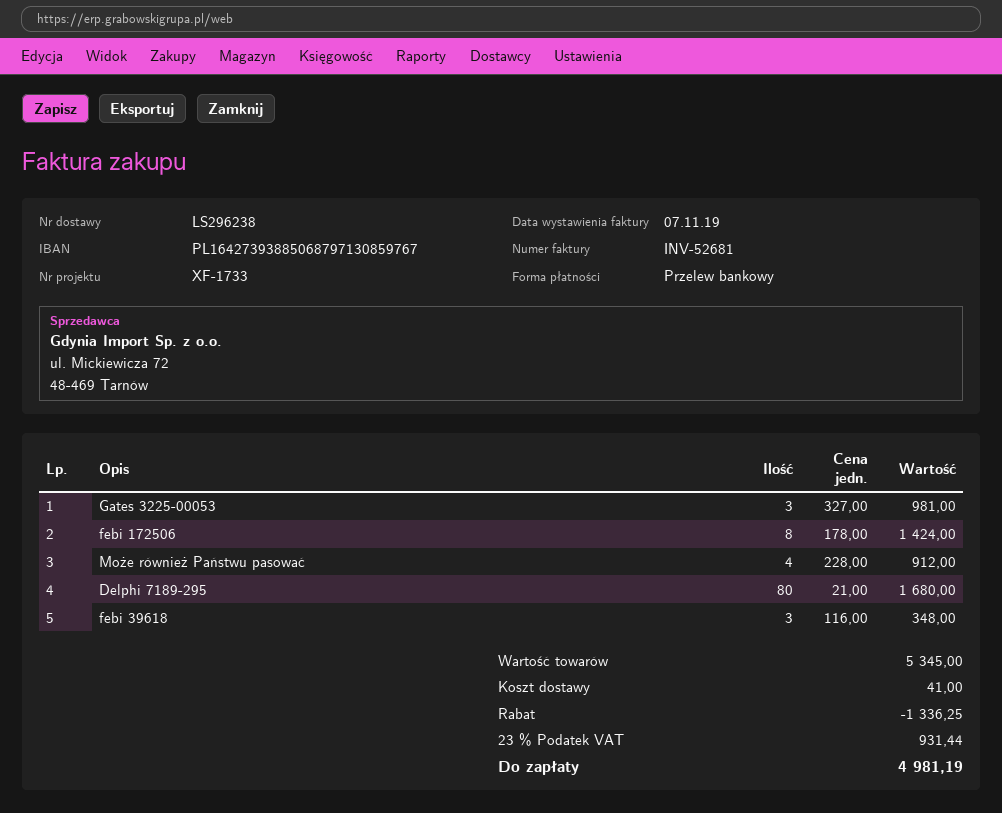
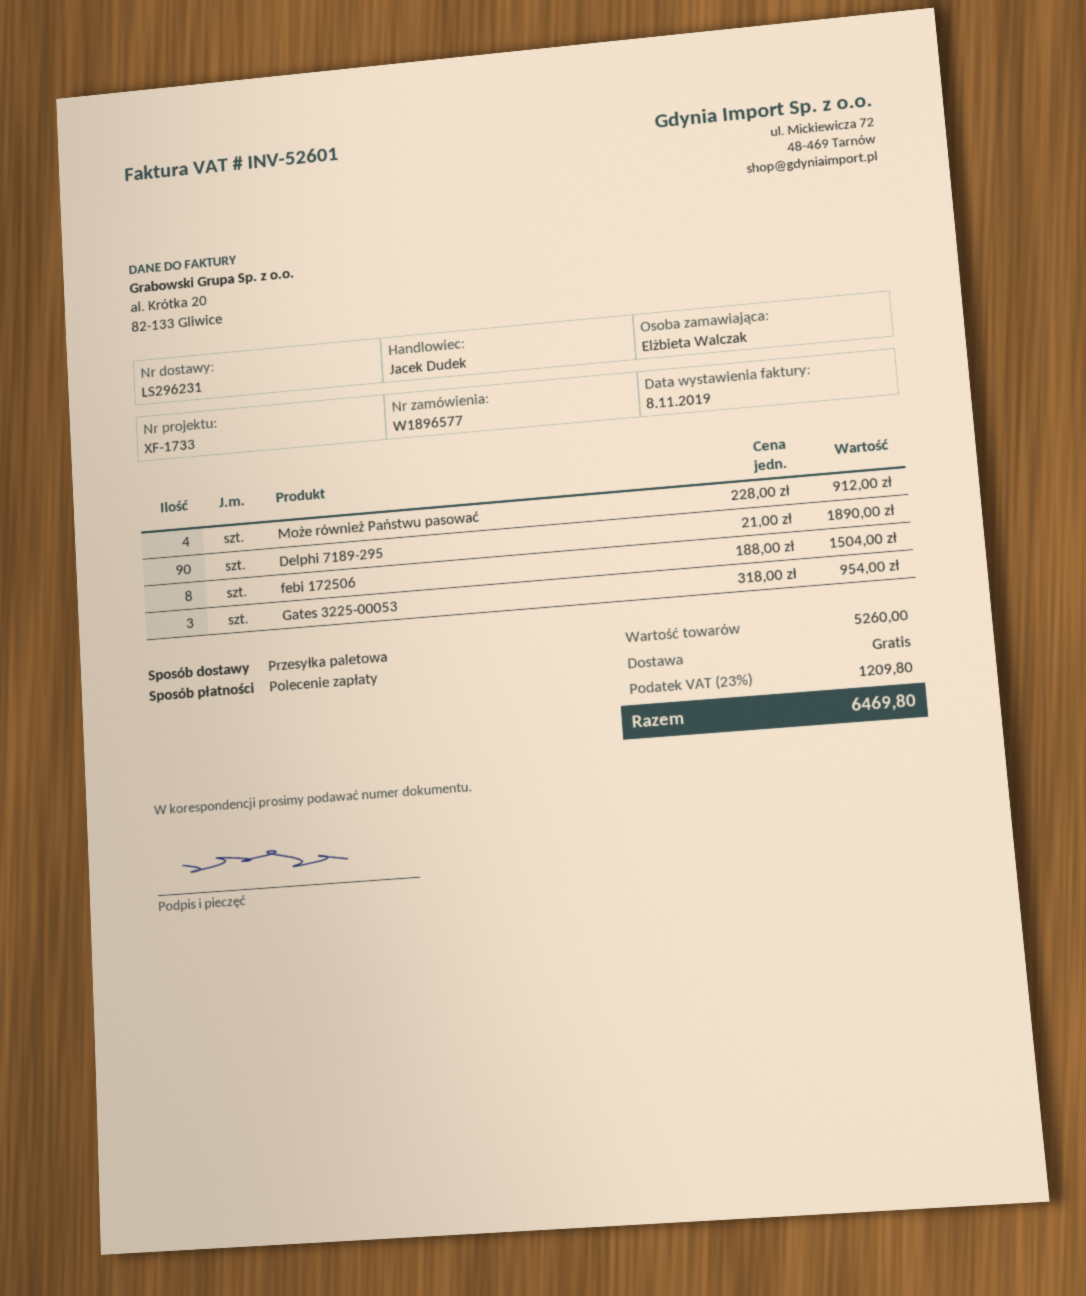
delivery note number: LS296238 -> LS296231
invoice number: INV-52681 -> INV-52601
invoice date: 2019-11-07 -> 2019-11-08
payment method: bank transfer -> direct debit
Gates 3225-00053: 3 x 327.00 = 981.00 -> 3 x 318.00 = 954.00
febi 172506: 8 x 178.00 = 1424.00 -> 8 x 188.00 = 1504.00
Delphi 7189-295: 80 x 21.00 = 1680.00 -> 90 x 21.00 = 1890.00
febi 39618: 3 x 116.00 = 348.00 -> none
subtotal: 5345.00 -> 5260.00
discount: 1336.25 -> none
shipping: 41.00 -> 0.00
tax: 23% = 931.44 -> 23% = 1209.80
total: 4981.19 -> 6469.80

